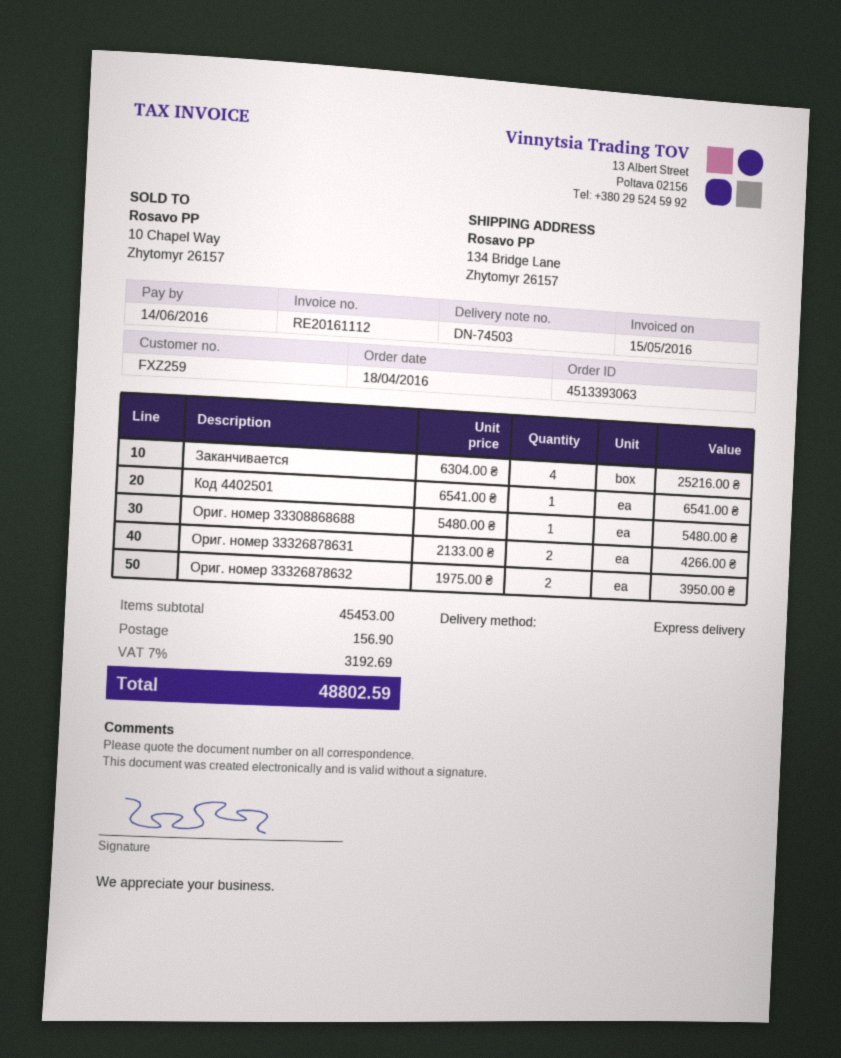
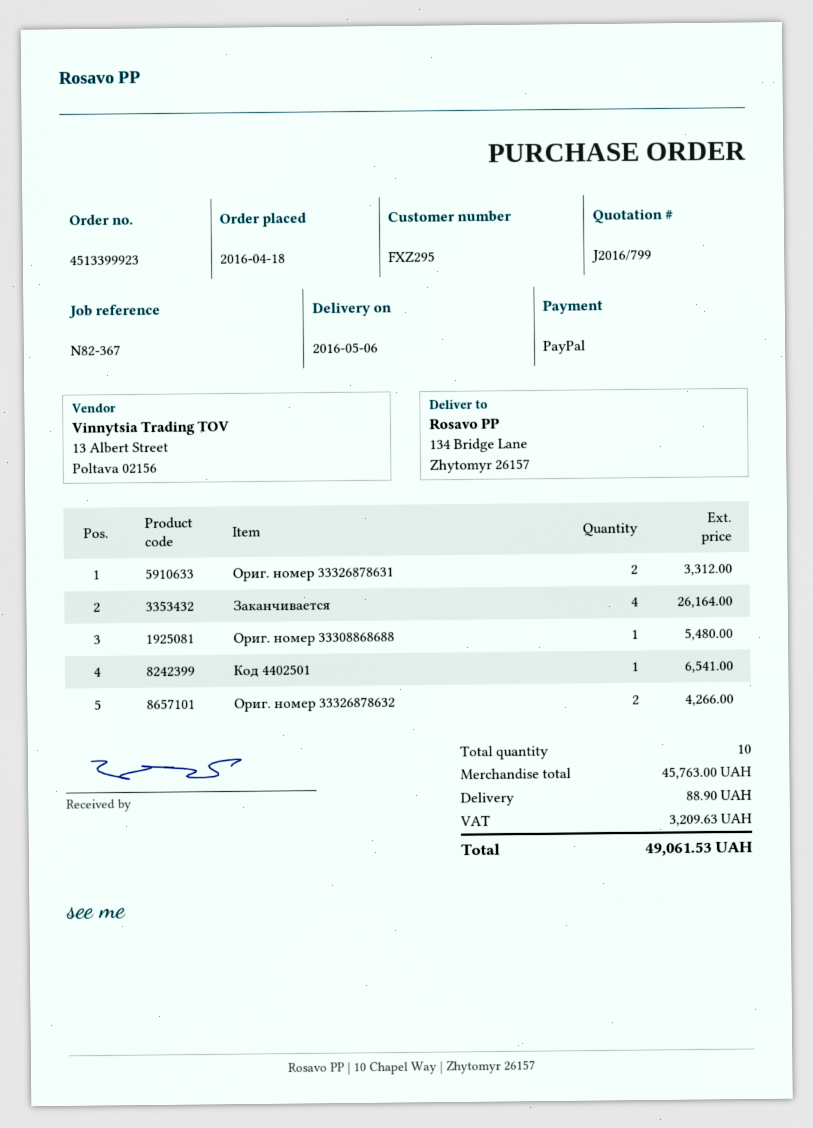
order number: 4513393063 -> 4513399923
customer number: FXZ259 -> FXZ295
Заканчивается: 4 for 25216.00 -> 4 for 26164.00
Ориг. номер 33326878631: 2 for 4266.00 -> 2 for 3312.00
Ориг. номер 33326878632: 2 for 3950.00 -> 2 for 4266.00
subtotal: 45453.00 -> 45763.00
shipping: 156.90 -> 88.90
tax: 3192.69 -> 3209.63
total: 48802.59 -> 49061.53

